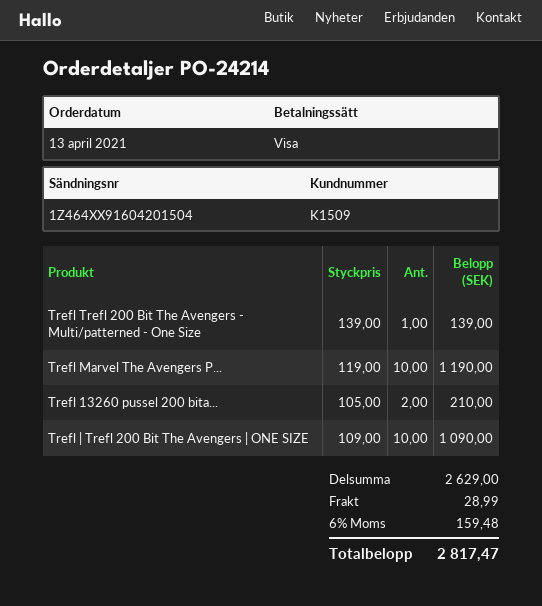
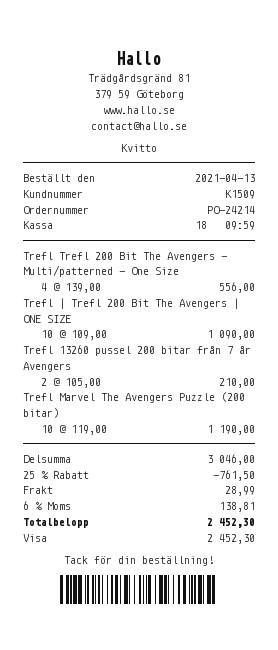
Trefl Trefl 200 Bit The Avengers - Multi/patterned - One Size: 1 x 139.00 = 139.00 -> 4 x 139.00 = 556.00
subtotal: 2629.00 -> 3046.00
discount: none -> 25% = 761.50
tax: 6% = 159.48 -> 6% = 138.81
total: 2817.47 -> 2452.30

